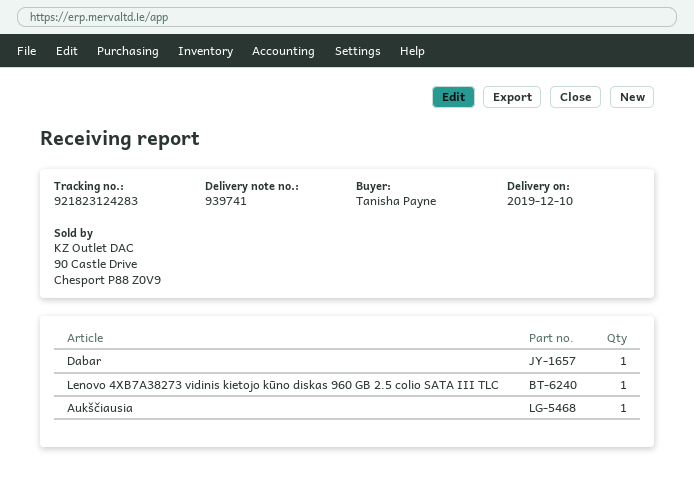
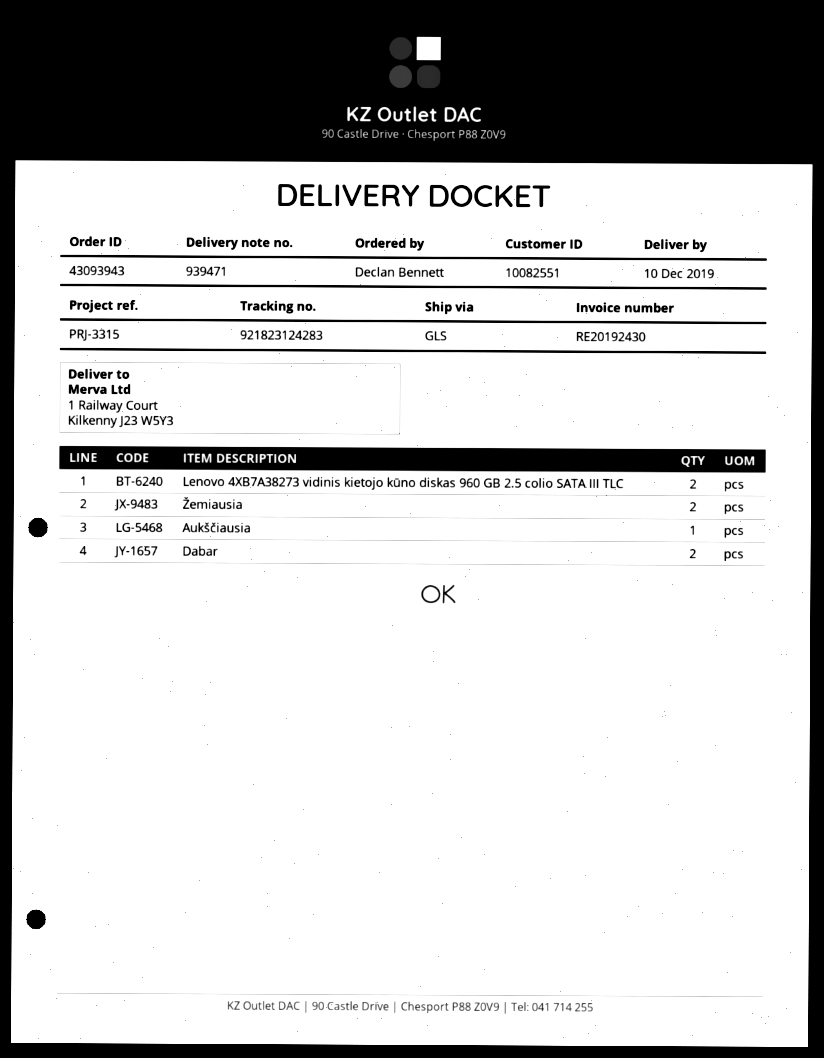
delivery note number: 939741 -> 939471
ordered by: Tanisha Payne -> Declan Bennett
Dabar: 1 -> 2
Lenovo 4XB7A38273 vidinis kietojo kūno diskas 960 GB 2.5 colio SATA III TLC: 1 -> 2
Žemiausia: none -> 2

